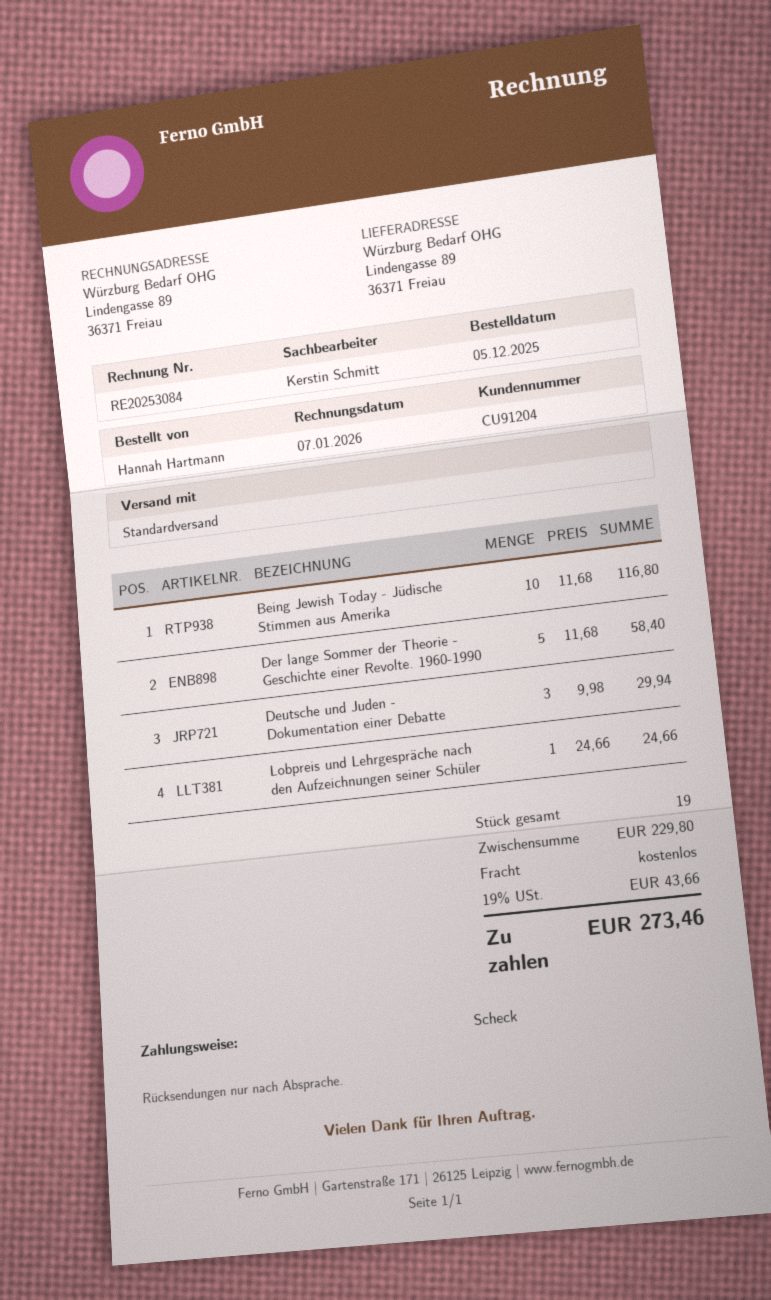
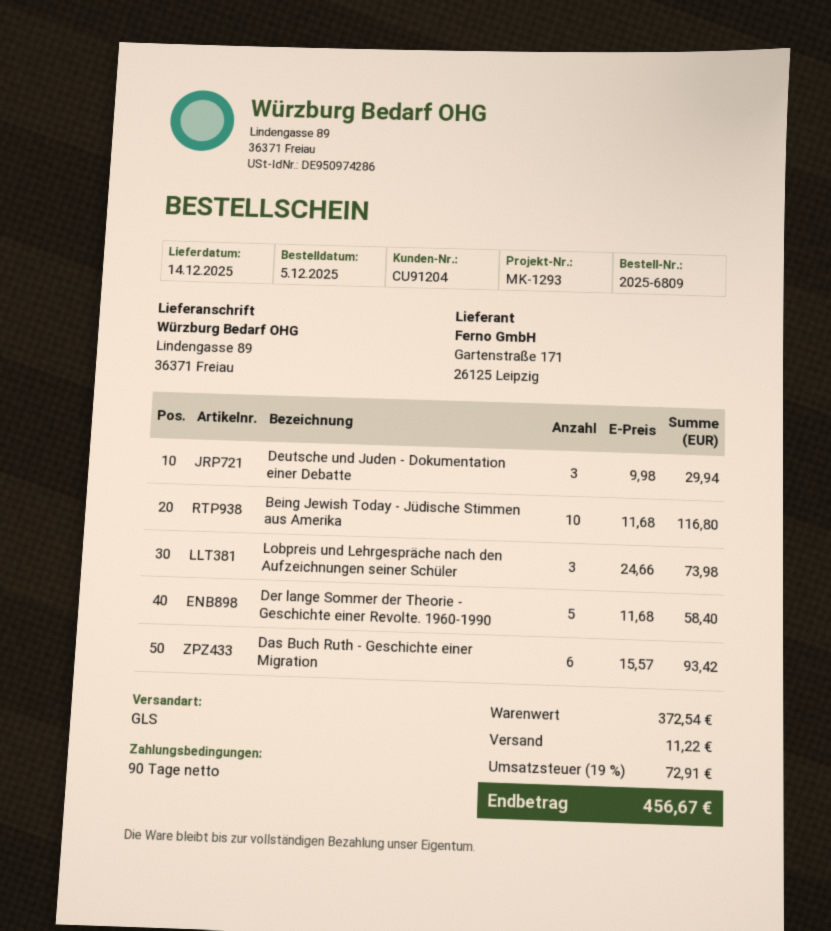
shipping method: standard -> GLS
Lobpreis und Lehrgespräche nach den Aufzeichnungen seiner Schüler: 1 x 24.66 = 24.66 -> 3 x 24.66 = 73.98
Das Buch Ruth - Geschichte einer Migration: none -> 6 x 15.57 = 93.42
subtotal: 229.80 -> 372.54
shipping: 0.00 -> 11.22
tax: 19% = 43.66 -> 19% = 72.91
total: 273.46 -> 456.67

